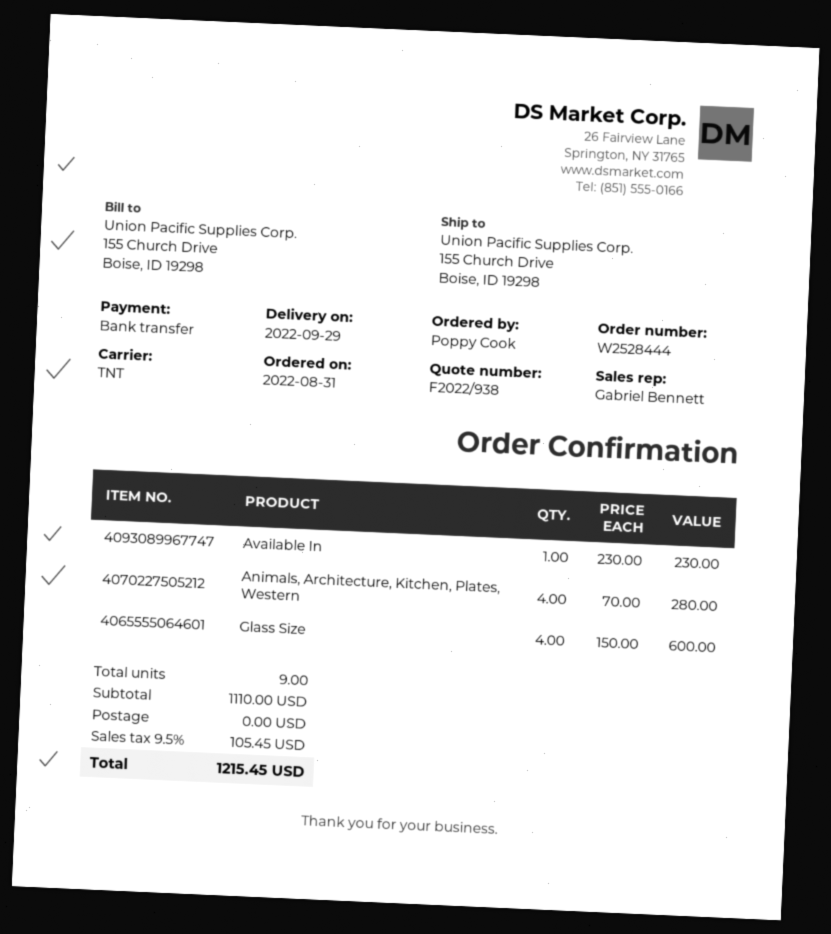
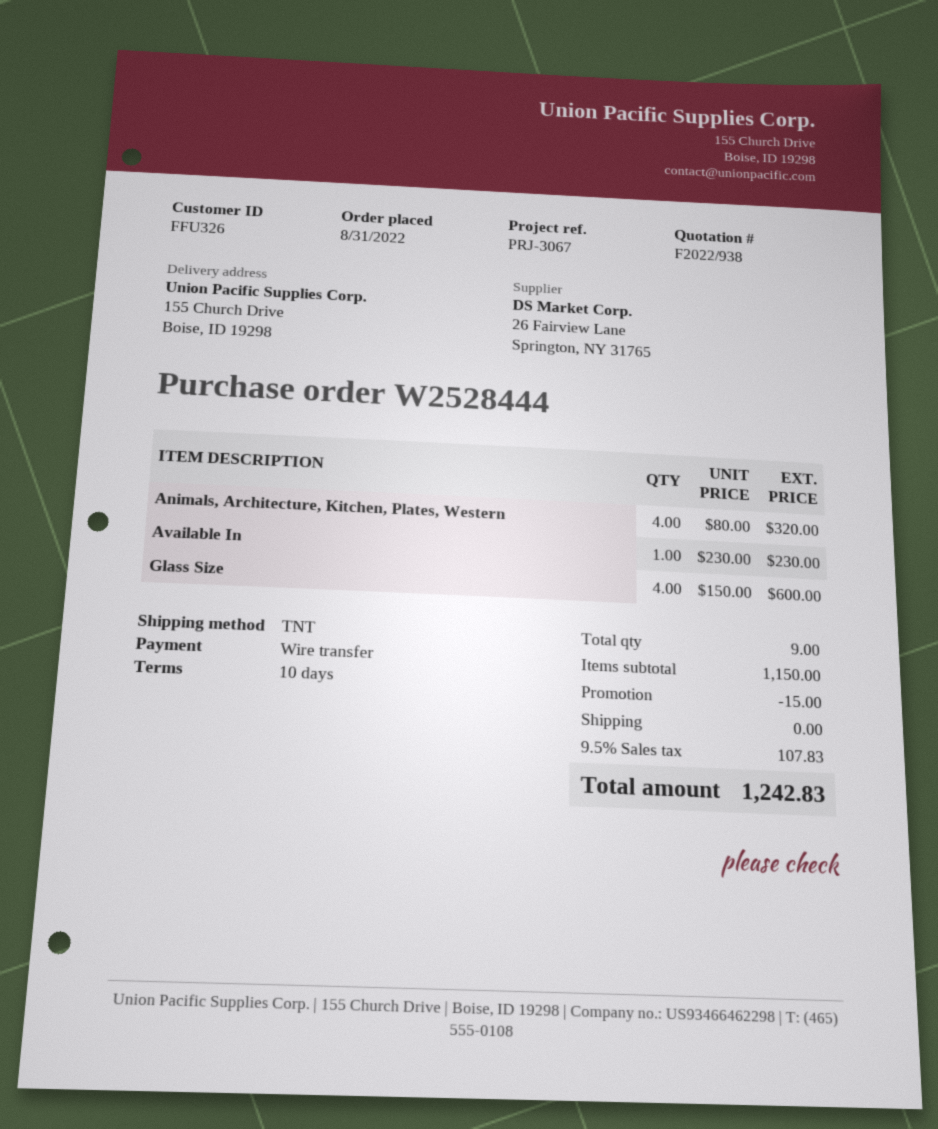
Animals, Architecture, Kitchen, Plates, Western: 4 x 70.00 = 280.00 -> 4 x 80.00 = 320.00
subtotal: 1110.00 -> 1150.00
discount: none -> 15.00
tax: 9.5% = 105.45 -> 9.5% = 107.83
total: 1215.45 -> 1242.83

